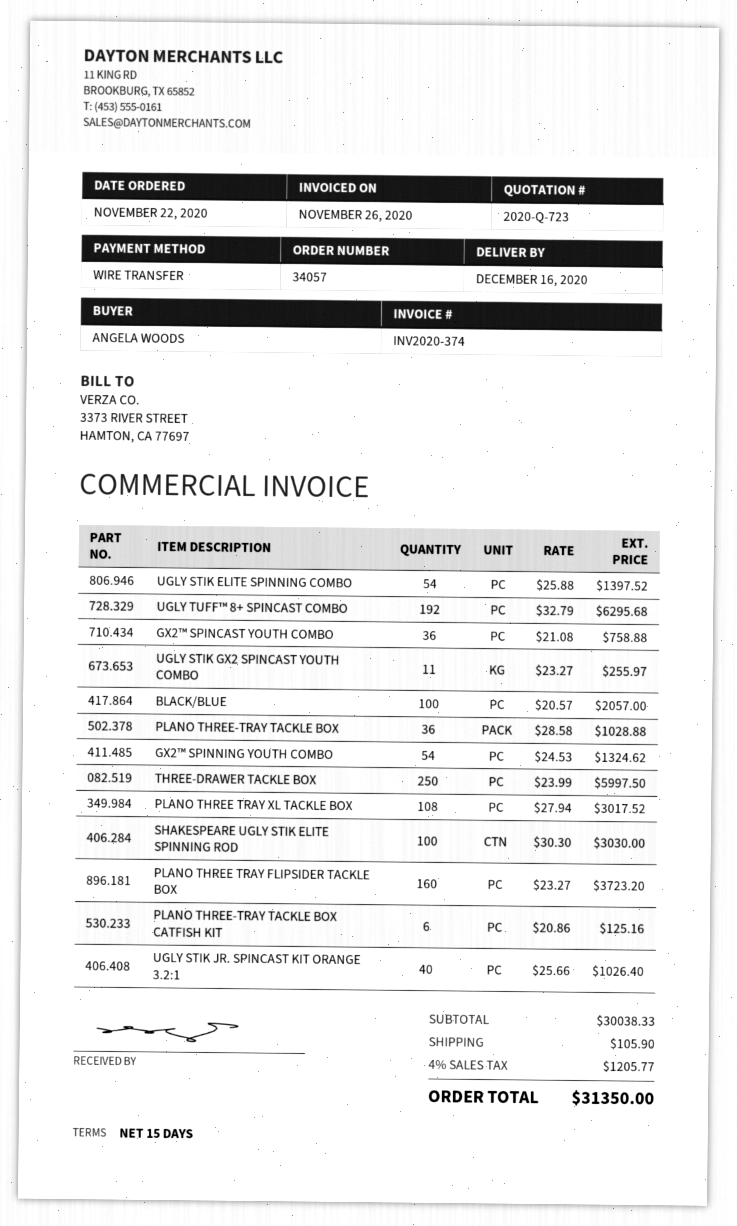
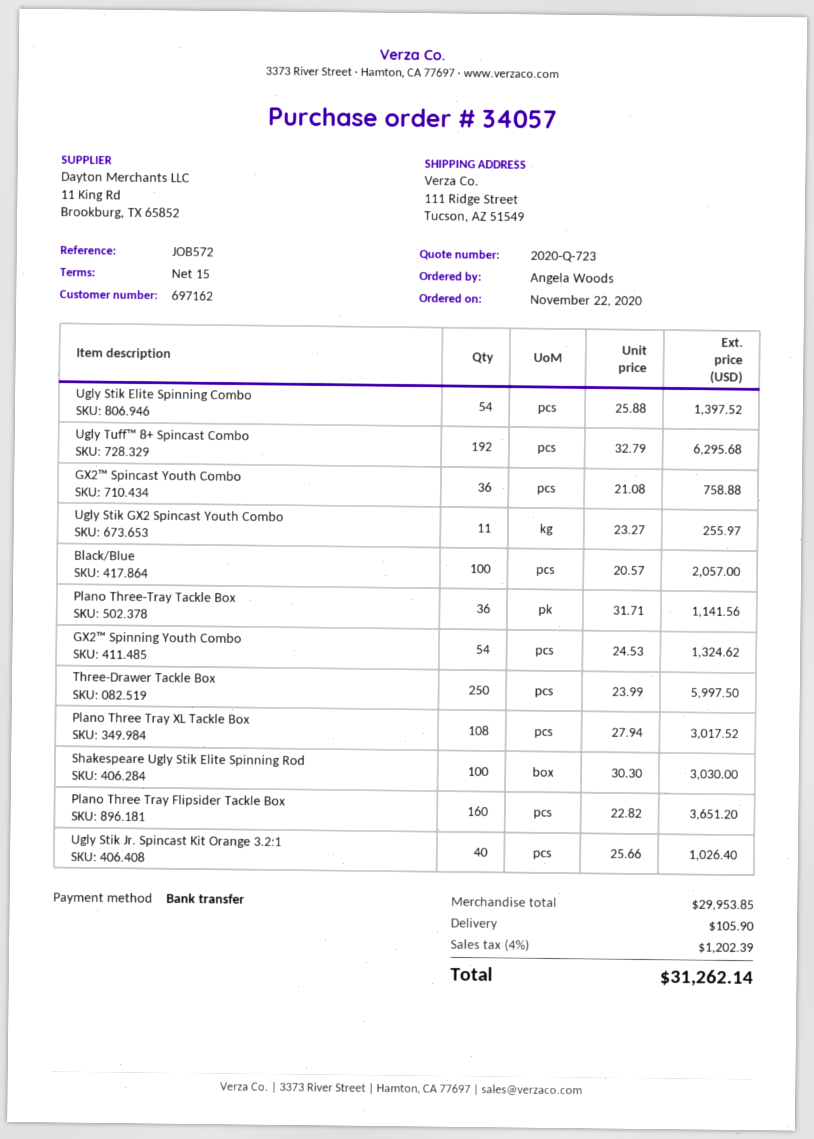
PLANO THREE-TRAY TACKLE BOX: 36 x 28.58 = 1028.88 -> 36 x 31.71 = 1141.56
PLANO THREE TRAY FLIPSIDER TACKLE BOX: 160 x 23.27 = 3723.20 -> 160 x 22.82 = 3651.20
PLANO THREE-TRAY TACKLE BOX CATFISH KIT: 6 x 20.86 = 125.16 -> none
subtotal: 30038.33 -> 29953.85
tax: 4% = 1205.77 -> 4% = 1202.39
total: 31350.00 -> 31262.14

